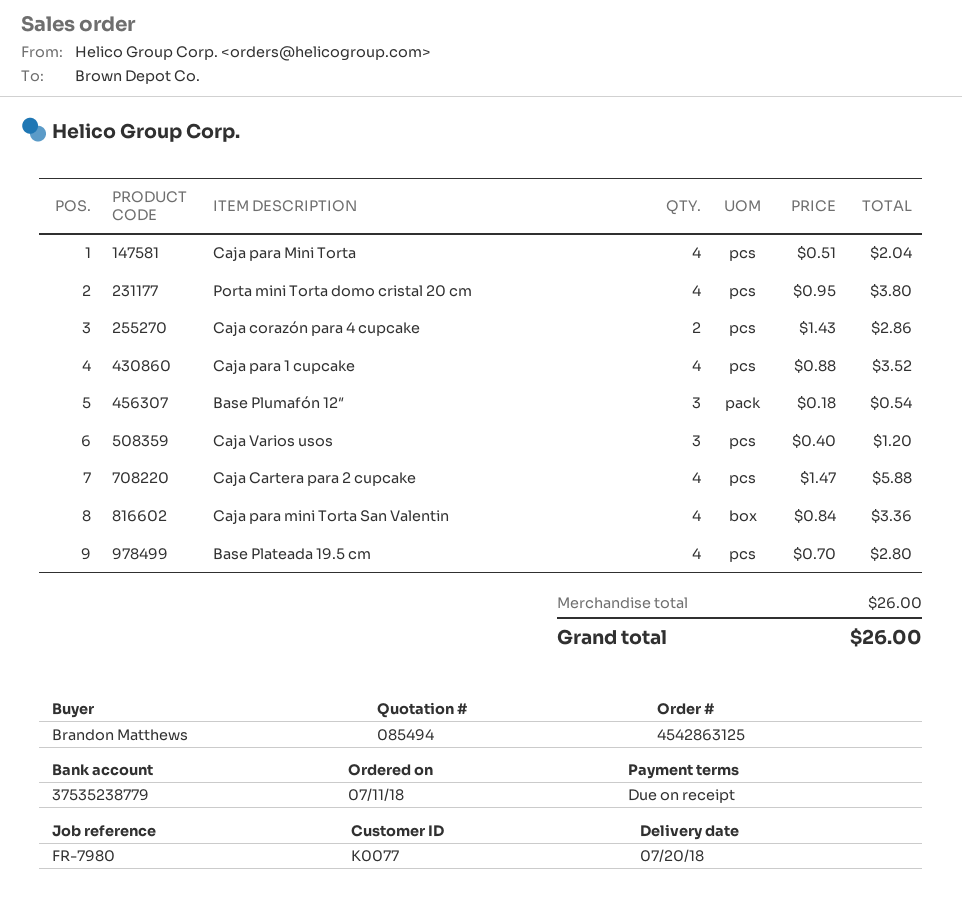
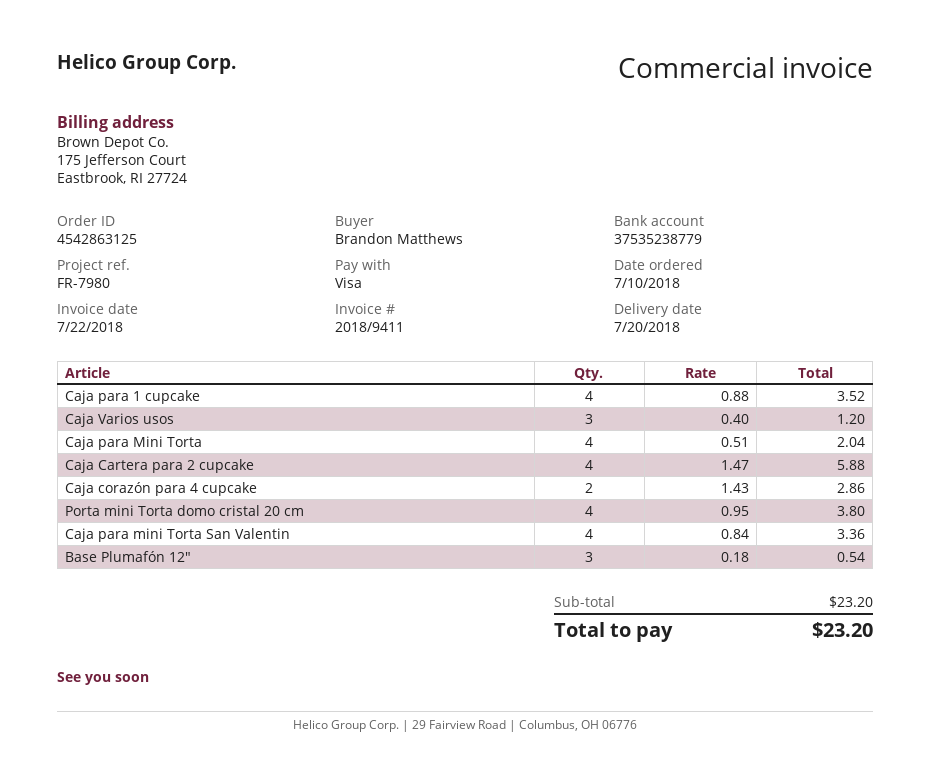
order date: 2018-07-11 -> 2018-07-10
Base Plateada 19.5 cm: 4 x 0.70 = 2.80 -> none
subtotal: 26.00 -> 23.20
total: 26.00 -> 23.20

